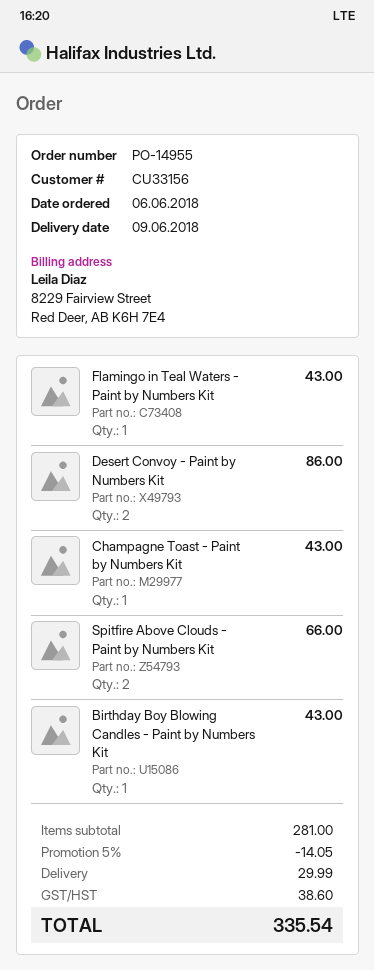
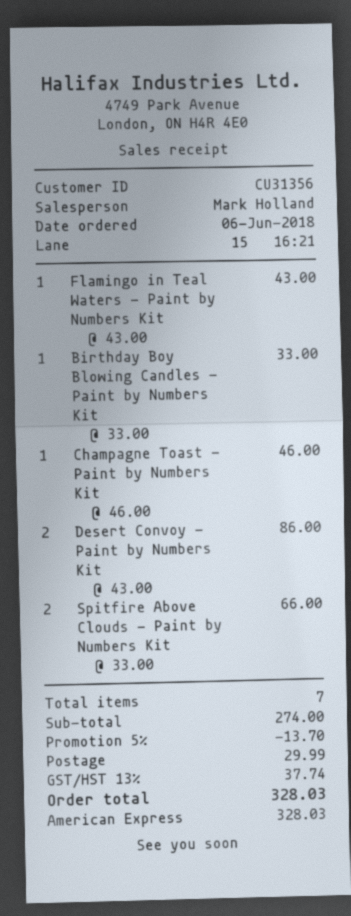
customer number: CU33156 -> CU31356
Champagne Toast - Paint by Numbers Kit: 1 for 43.00 -> 1 for 46.00
Birthday Boy Blowing Candles - Paint by Numbers Kit: 1 for 43.00 -> 1 for 33.00
subtotal: 281.00 -> 274.00
discount: 5% = 14.05 -> 5% = 13.70
tax: 38.60 -> 37.74
total: 335.54 -> 328.03

